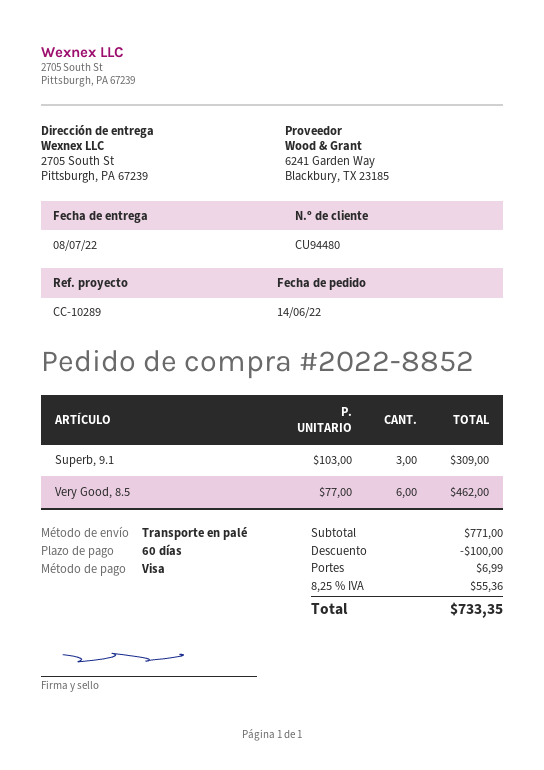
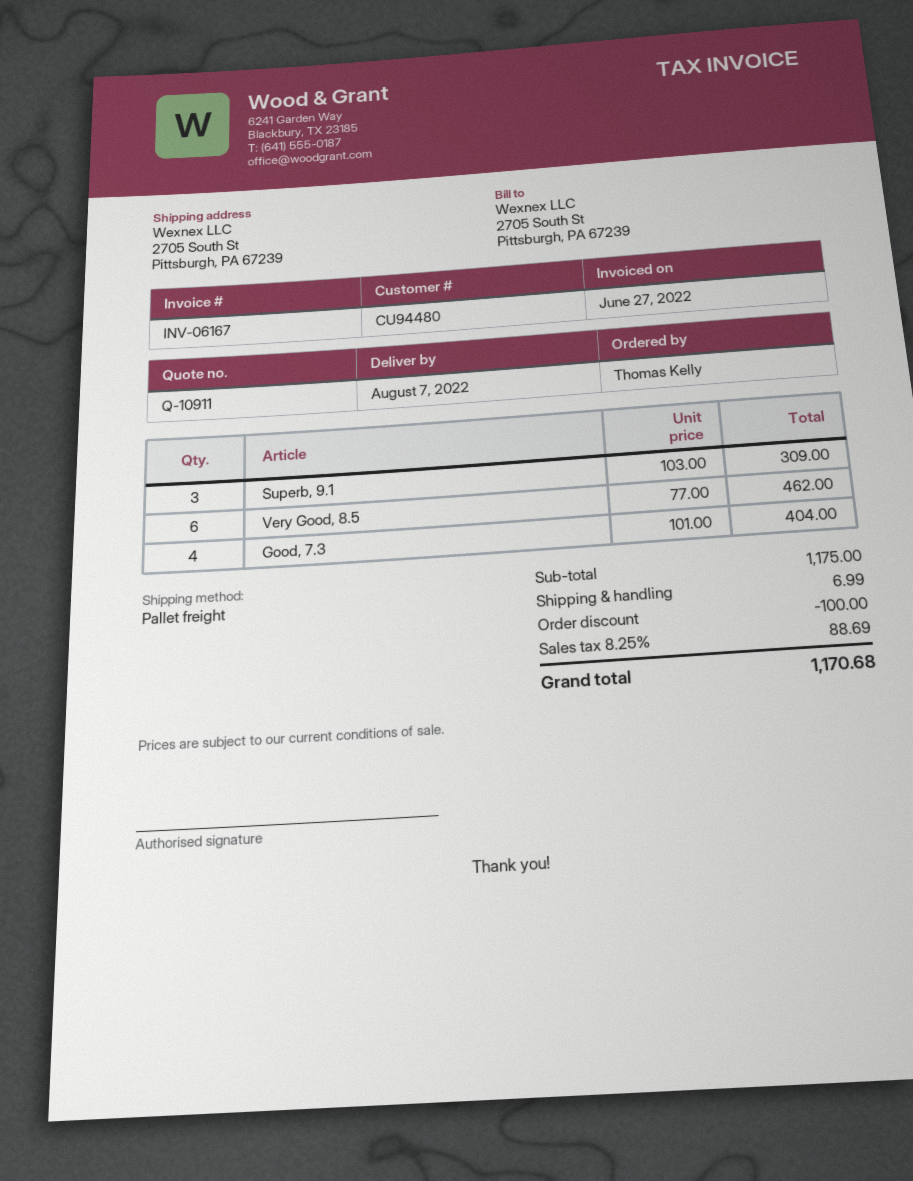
delivery date: 2022-07-08 -> 2022-08-07
Good, 7.3: none -> 4 x 101.00 = 404.00
subtotal: 771.00 -> 1175.00
tax: 8.25% = 55.36 -> 8.25% = 88.69
total: 733.35 -> 1170.68

